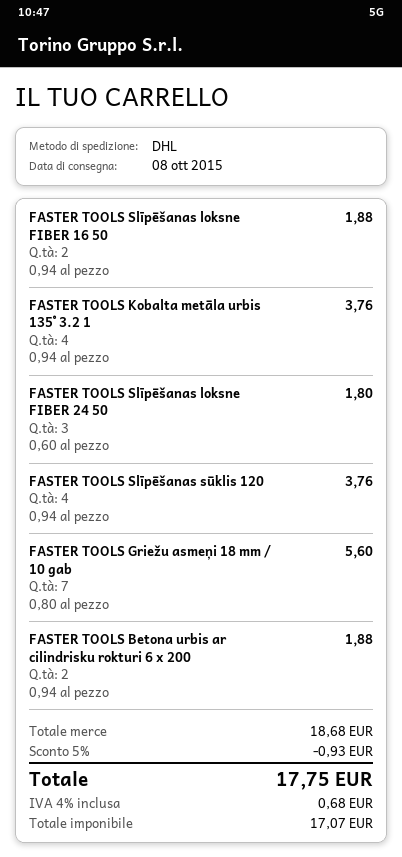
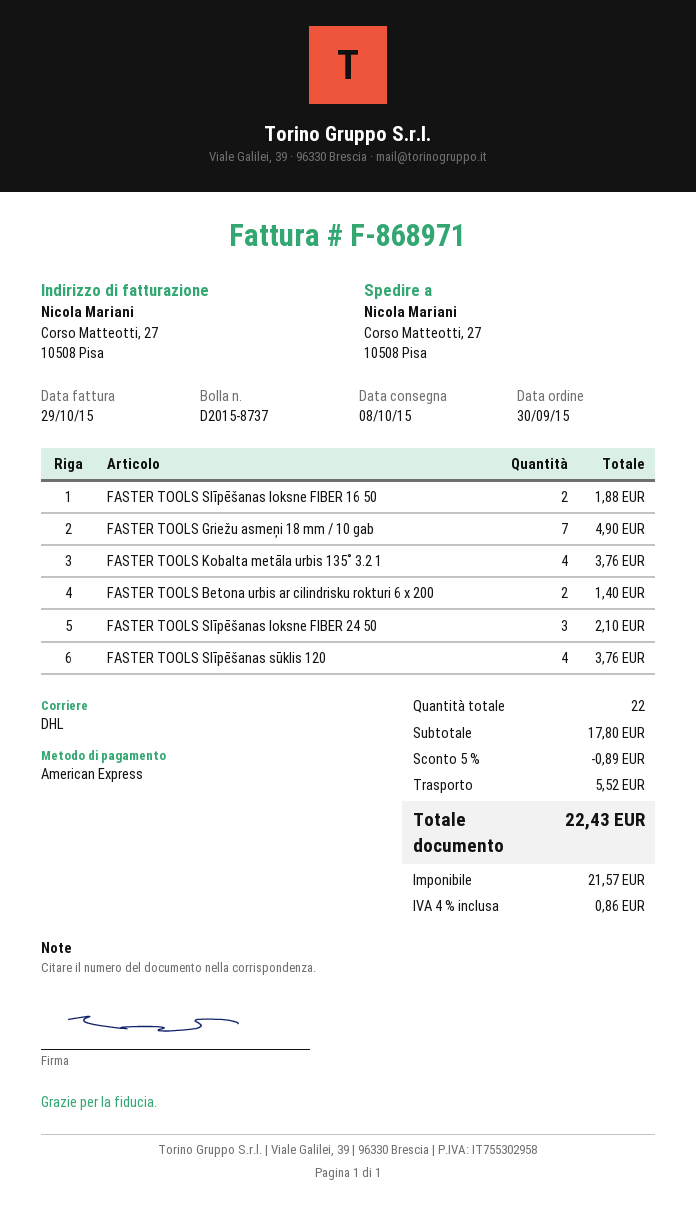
FASTER TOOLS Slīpēšanas loksne FIBER 24 50: 3 for 1.80 -> 3 for 2.10
FASTER TOOLS Griežu asmeņi 18 mm / 10 gab: 7 for 5.60 -> 7 for 4.90
FASTER TOOLS Betona urbis ar cilindrisku rokturi 6 x 200: 2 for 1.88 -> 2 for 1.40
subtotal: 18.68 -> 17.80
discount: 5% = 0.93 -> 5% = 0.89
shipping: none -> 5.52
net: 17.07 -> 21.57
tax: 4% = 0.68 -> 4% = 0.86
total: 17.75 -> 22.43

